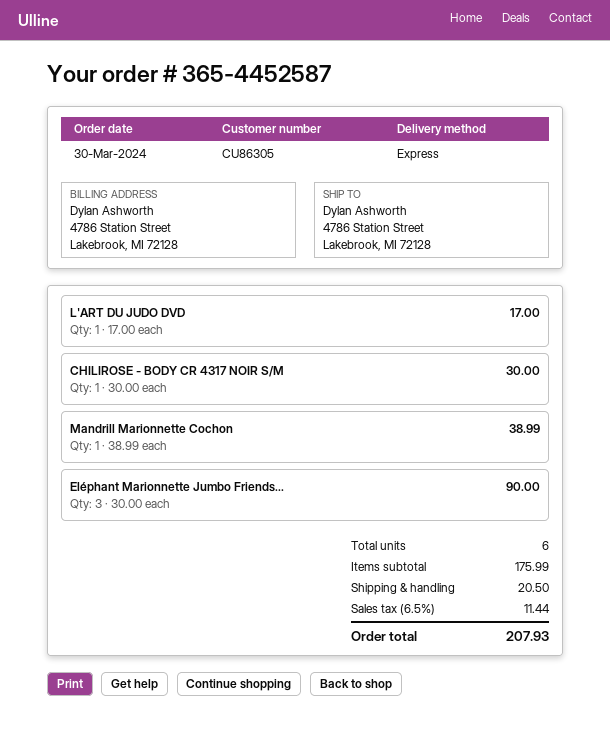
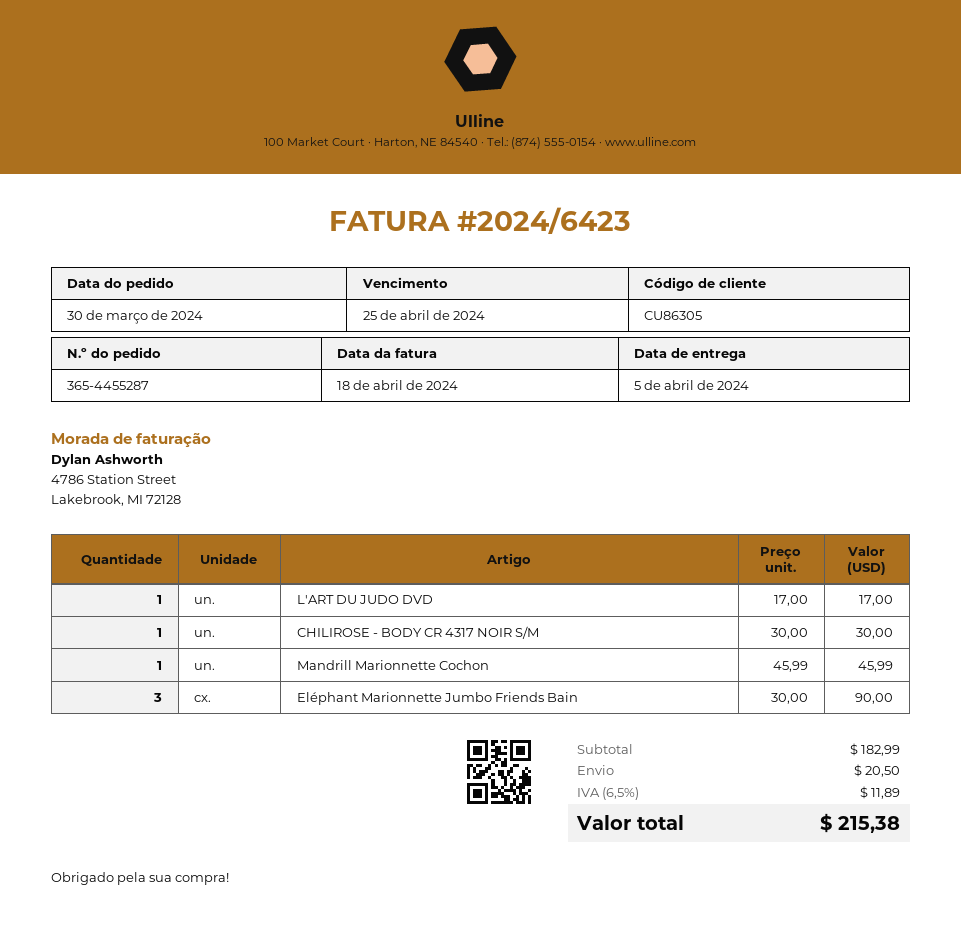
order number: 365-4452587 -> 365-4455287
Mandrill Marionnette Cochon: 1 x 38.99 = 38.99 -> 1 x 45.99 = 45.99
subtotal: 175.99 -> 182.99
tax: 6.5% = 11.44 -> 6.5% = 11.89
total: 207.93 -> 215.38

